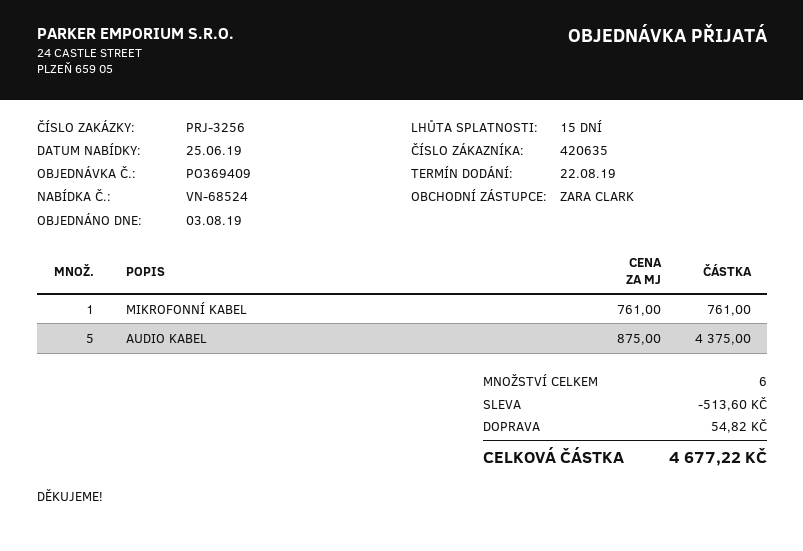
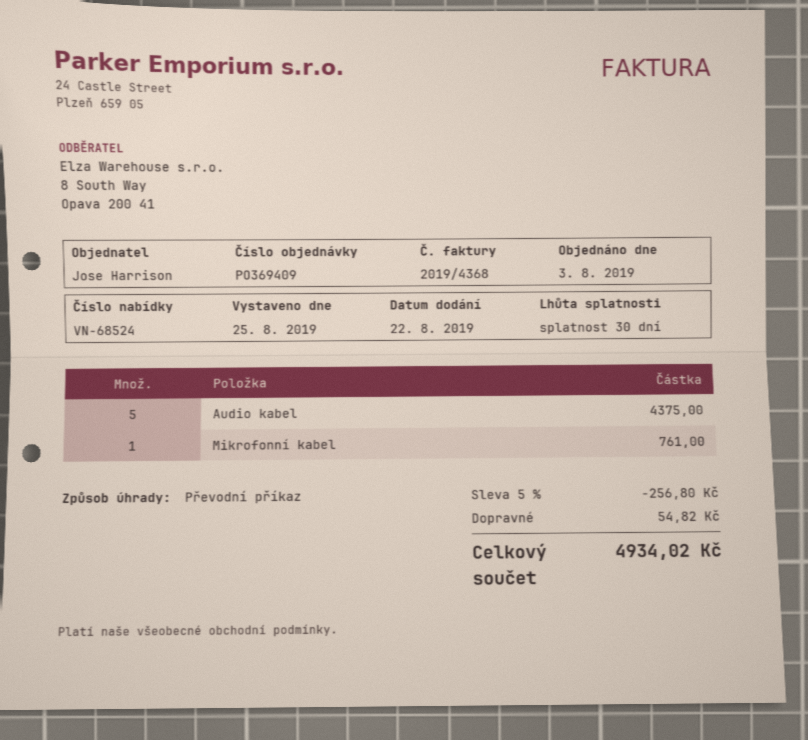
payment terms: 15 days -> 30 days
discount: 513.60 -> 256.80
total: 4677.22 -> 4934.02

